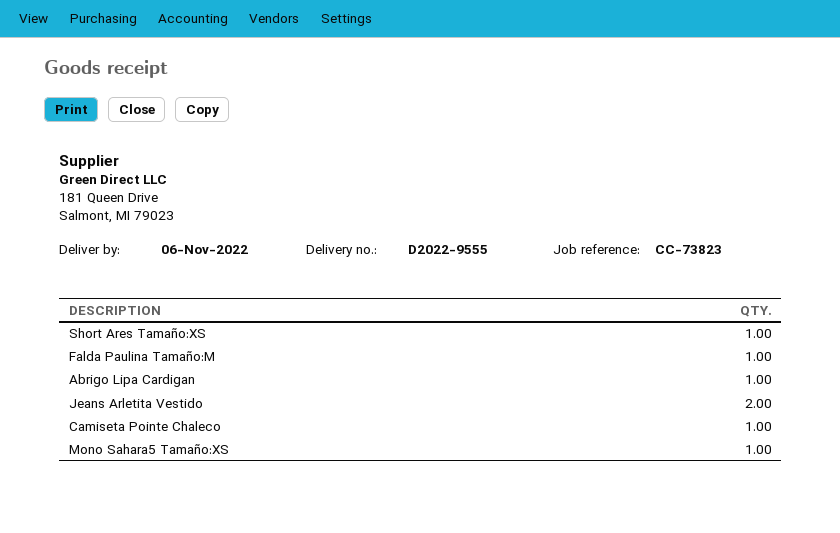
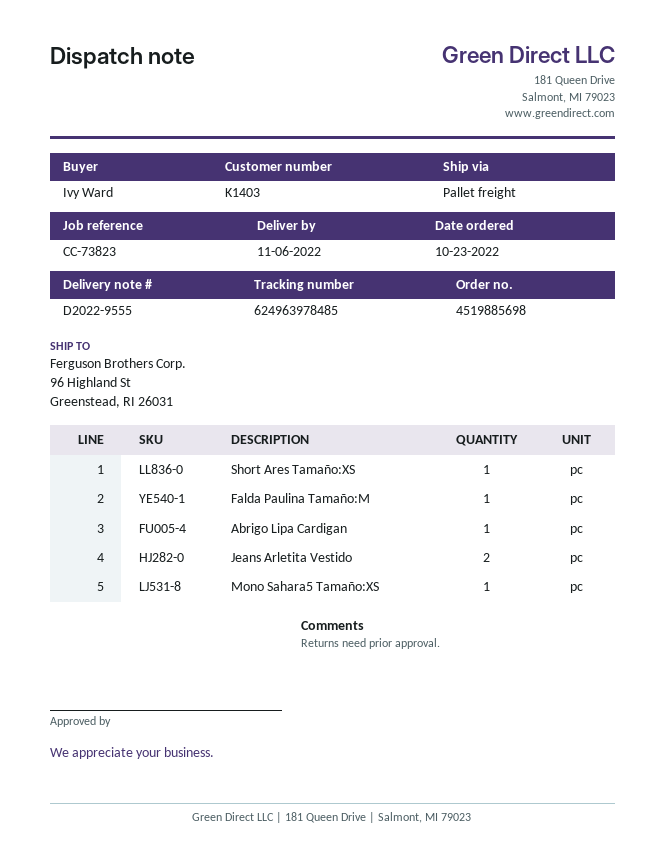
Camiseta Pointe Chaleco: 1 -> none

